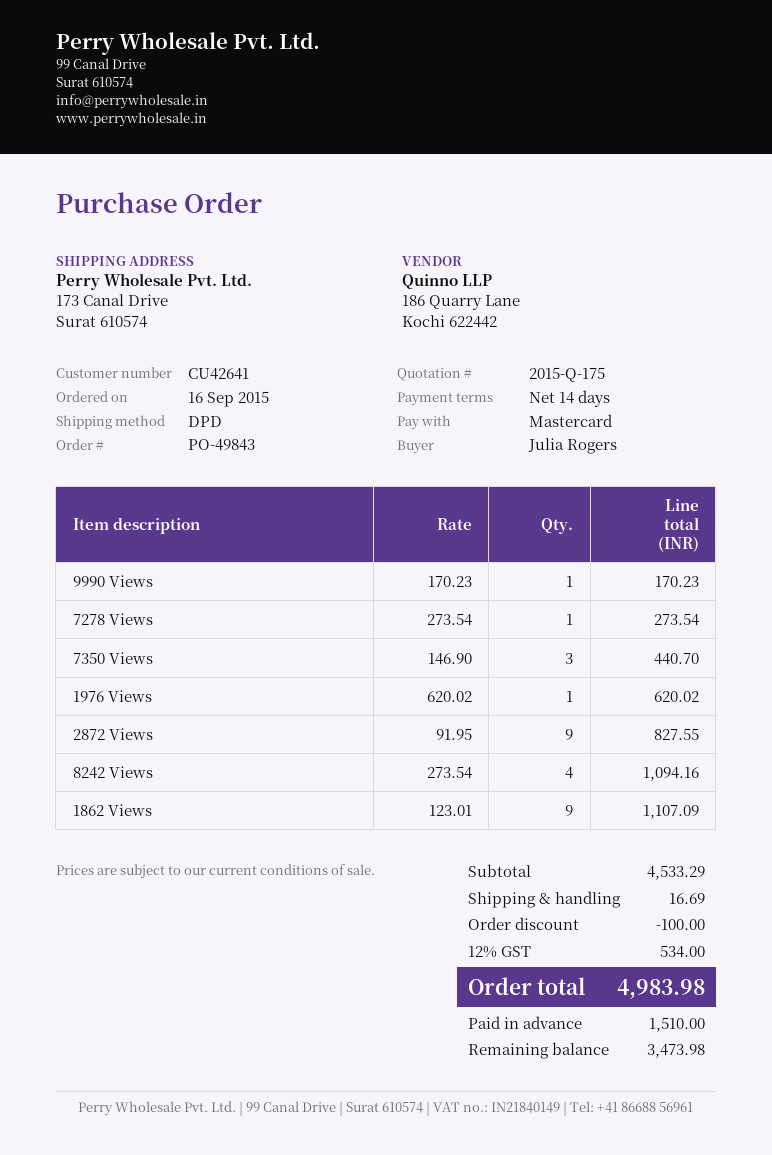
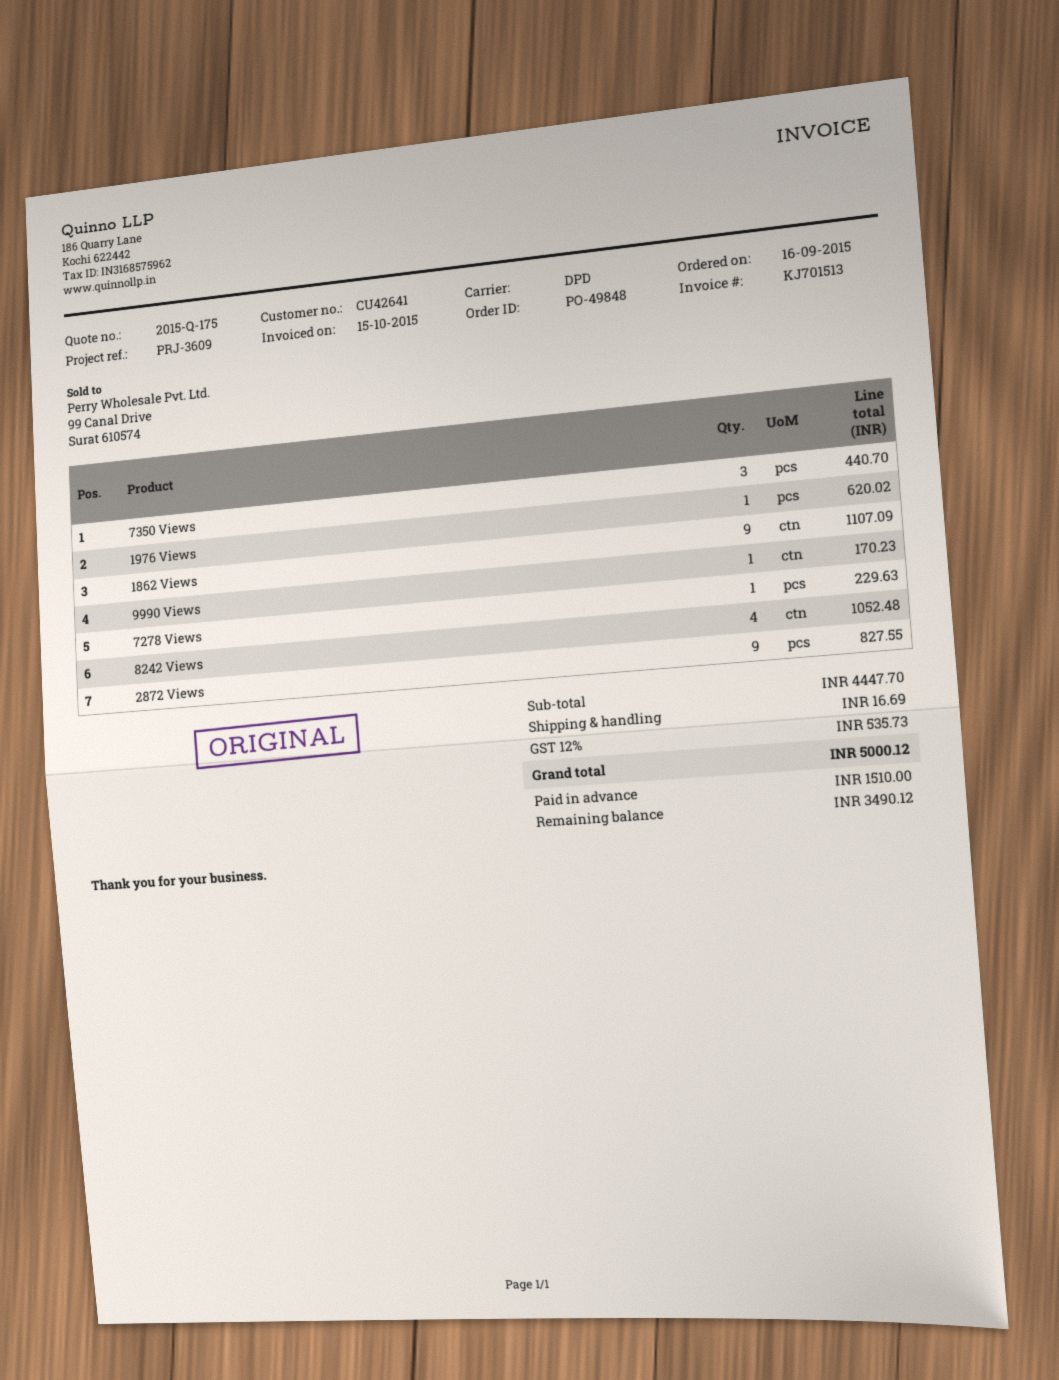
order number: PO-49843 -> PO-49848
7278 Views: 1 for 273.54 -> 1 for 229.63
8242 Views: 4 for 1094.16 -> 4 for 1052.48
subtotal: 4533.29 -> 4447.70
discount: 100.00 -> none
tax: 12% = 534.00 -> 12% = 535.73
total: 4983.98 -> 5000.12
balance: 3473.98 -> 3490.12

